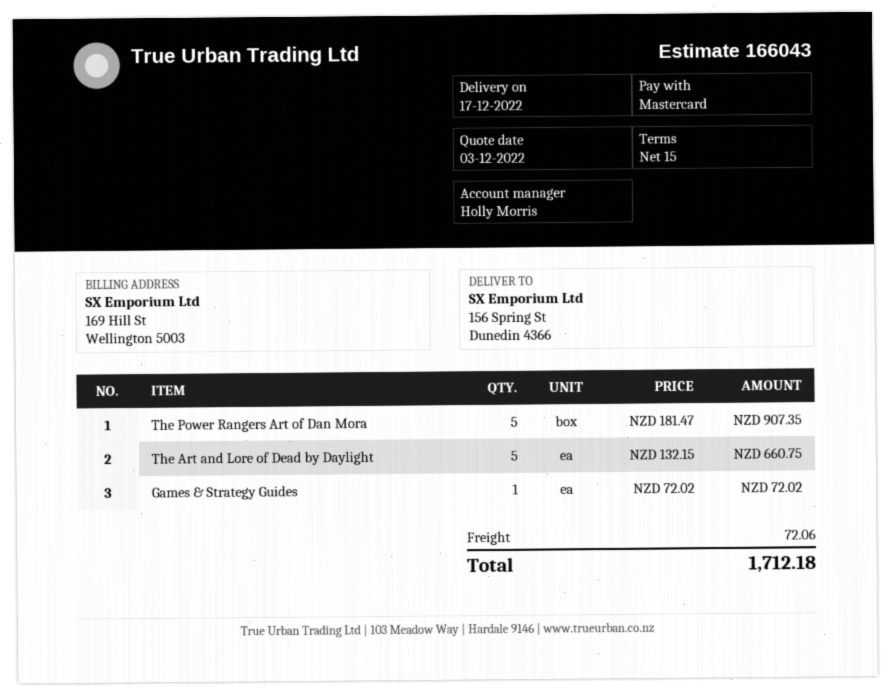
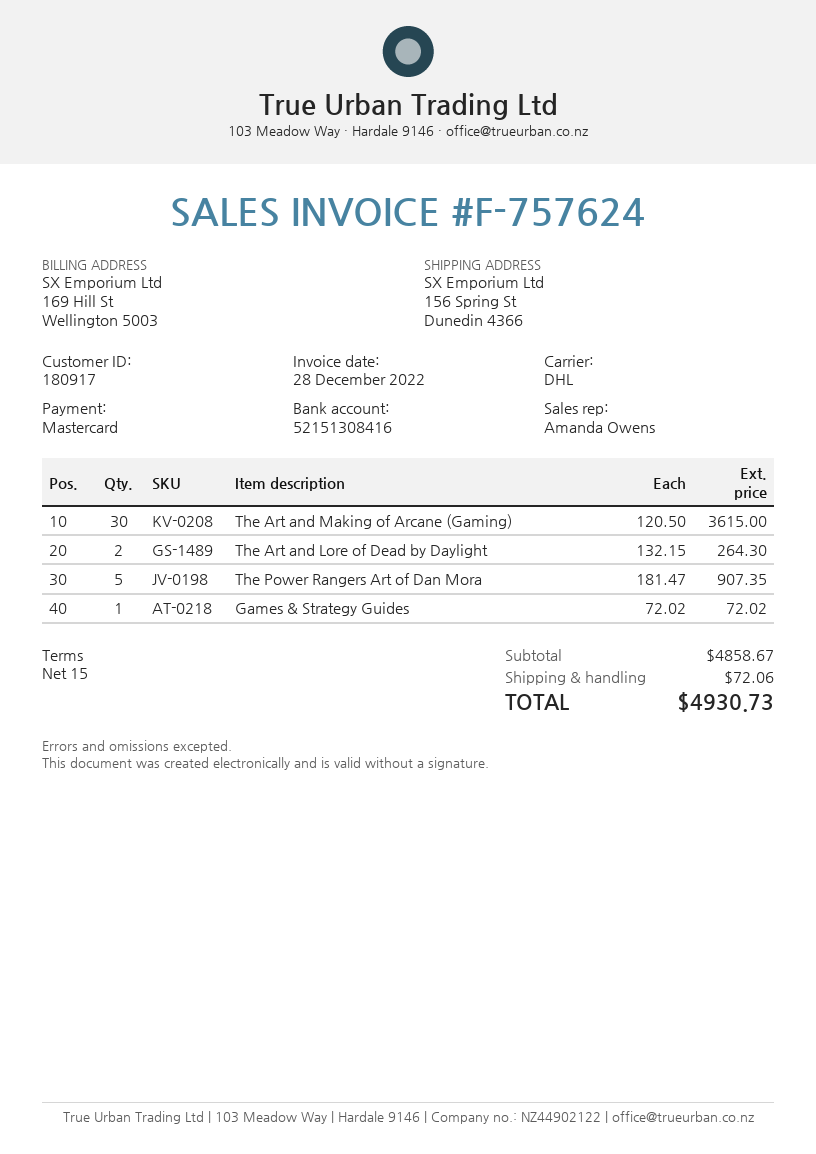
sales rep: Holly Morris -> Amanda Owens
The Art and Lore of Dead by Daylight: 5 x 132.15 = 660.75 -> 2 x 132.15 = 264.30
The Art and Making of Arcane (Gaming): none -> 30 x 120.50 = 3615.00
total: 1712.18 -> 4930.73

